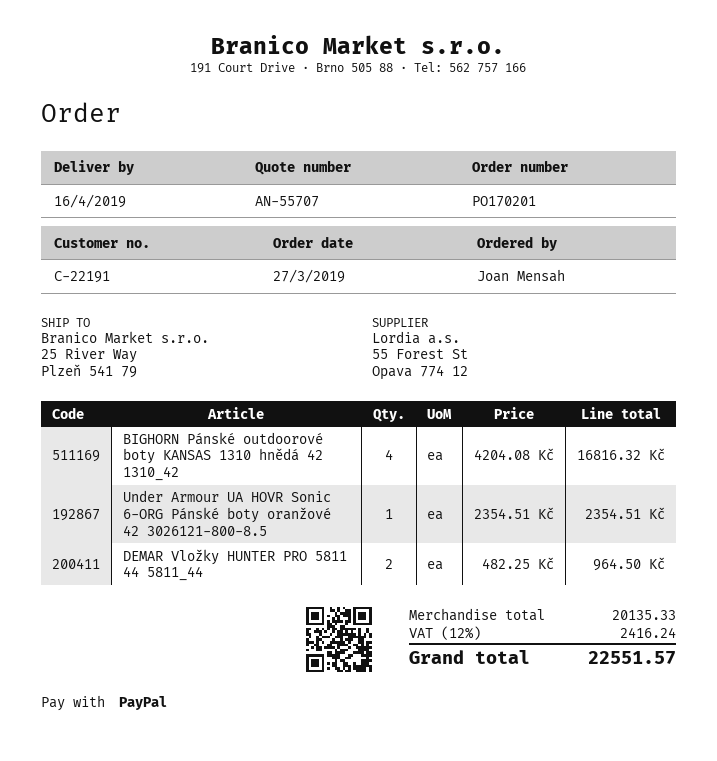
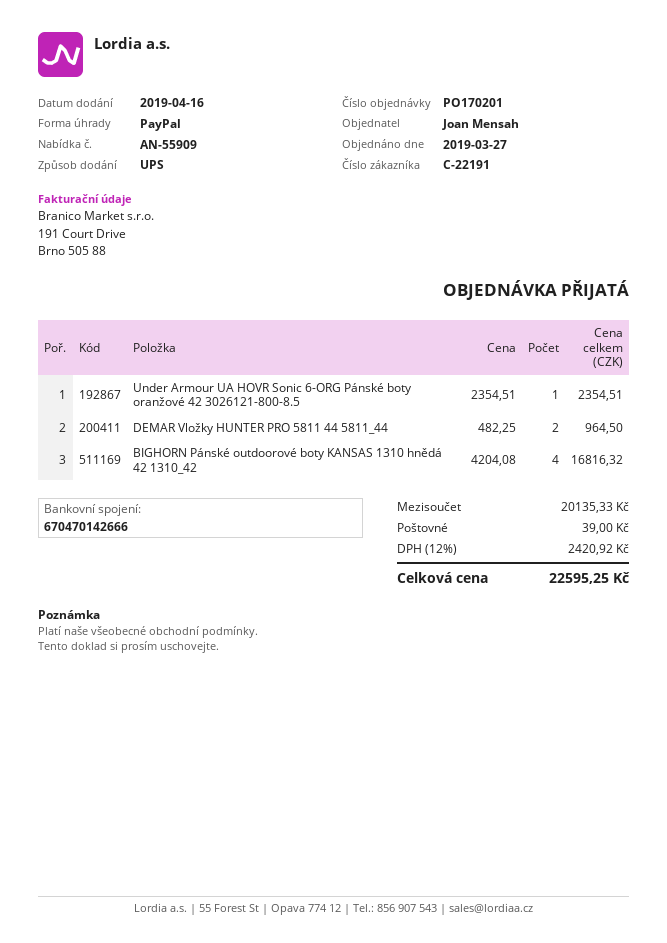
quote number: AN-55707 -> AN-55909
shipping: none -> 39.00
tax: 12% = 2416.24 -> 12% = 2420.92
total: 22551.57 -> 22595.25

